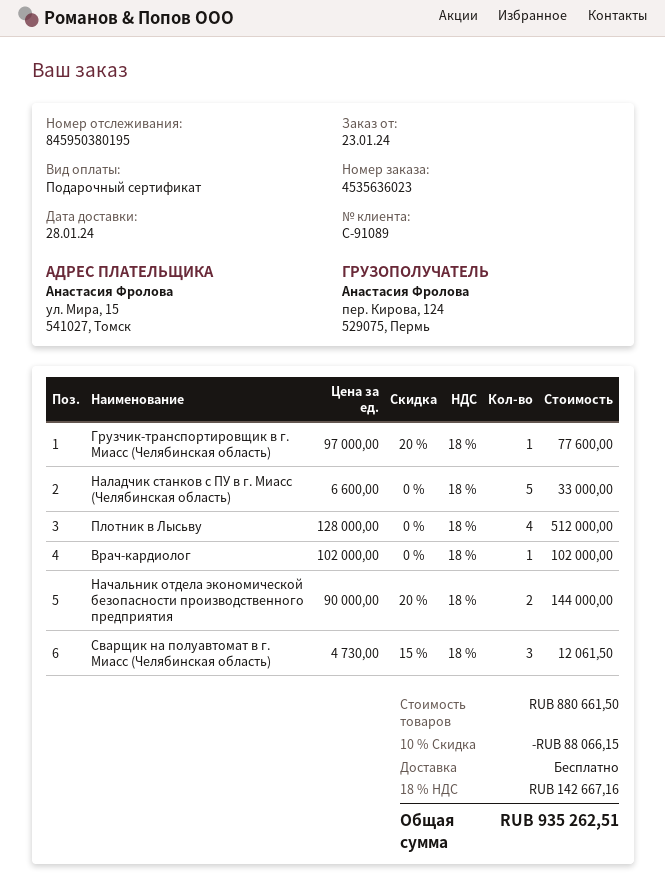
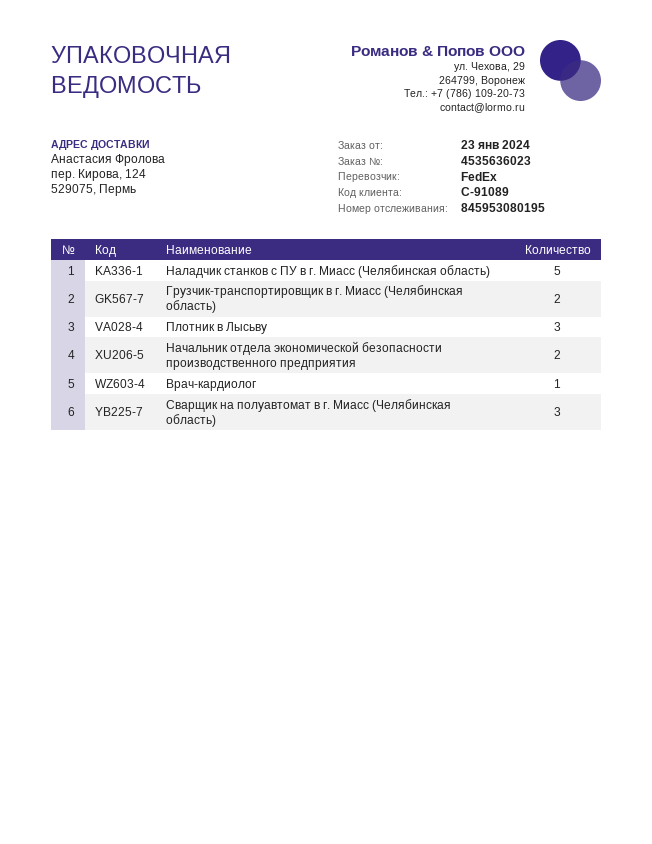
tracking number: 845950380195 -> 845953080195
Грузчик-транспортировщик в г. Миасс (Челябинская область): 1 -> 2
Плотник в Лысьву: 4 -> 3

